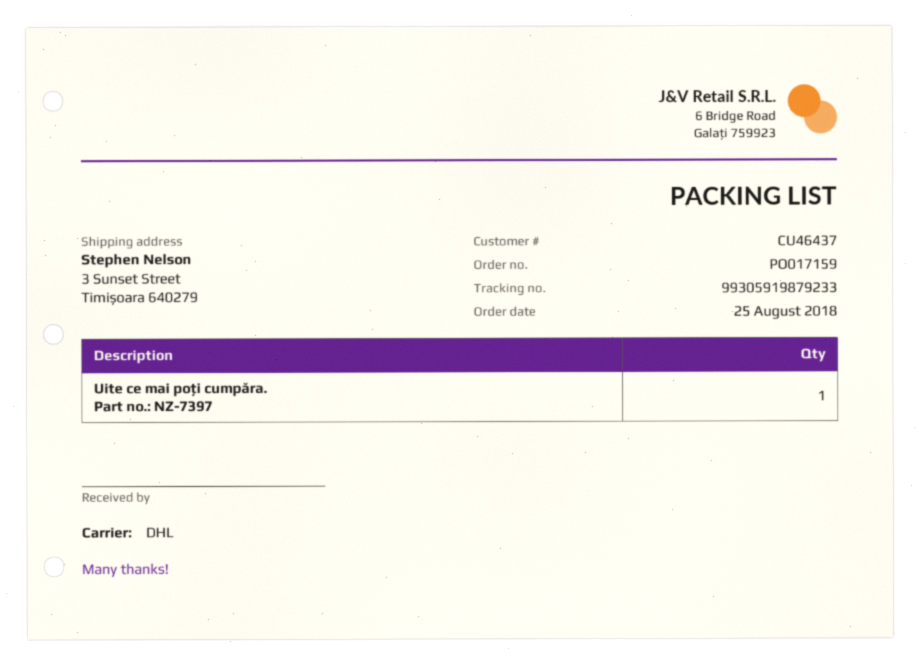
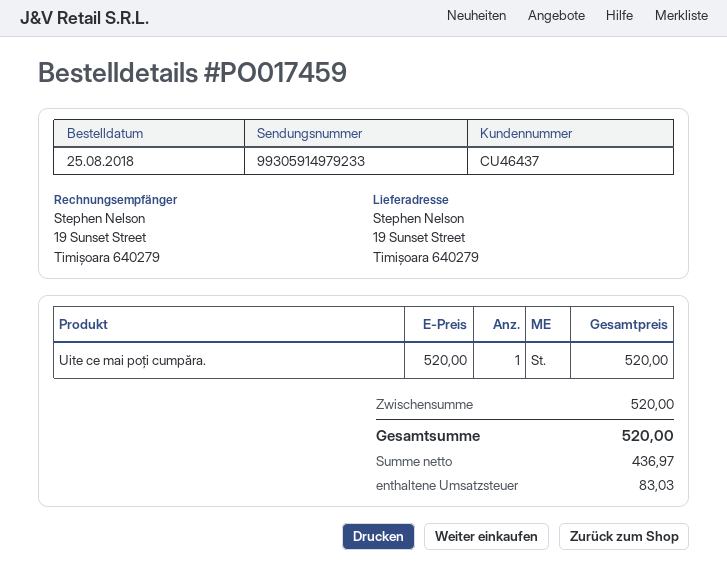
order number: PO017159 -> PO017459
tracking number: 99305919879233 -> 99305914979233
ship to: 3 Sunset Street, Timișoara 640279 -> 19 Sunset Street, Timișoara 640279

